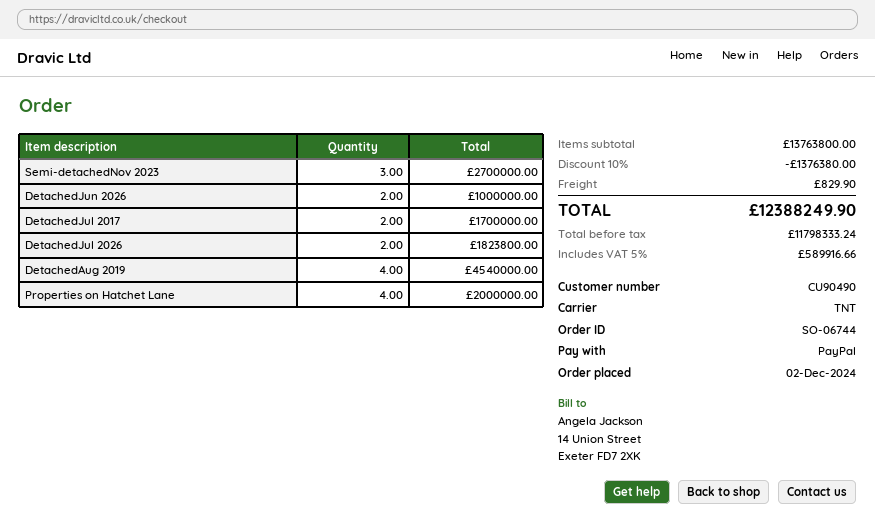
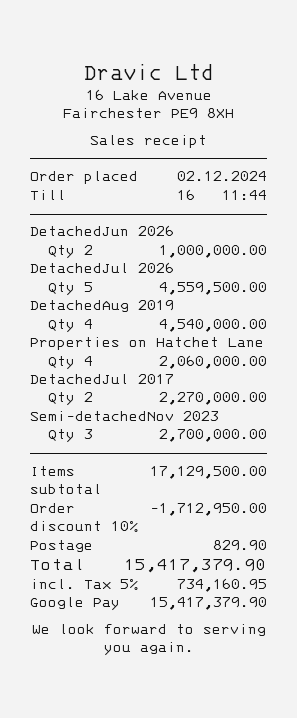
payment method: PayPal -> Google Pay
DetachedJul 2017: 2 for 1700000.00 -> 2 for 2270000.00
DetachedJul 2026: 2 for 1823800.00 -> 5 for 4559500.00
Properties on Hatchet Lane: 4 for 2000000.00 -> 4 for 2060000.00
subtotal: 13763800.00 -> 17129500.00
discount: 10% = 1376380.00 -> 10% = 1712950.00
tax: 5% = 589916.66 -> 5% = 734160.95
total: 12388249.90 -> 15417379.90

